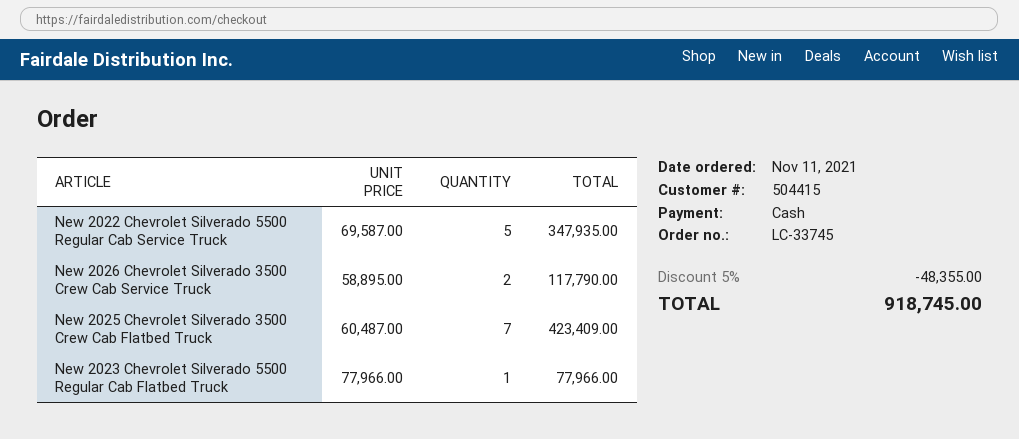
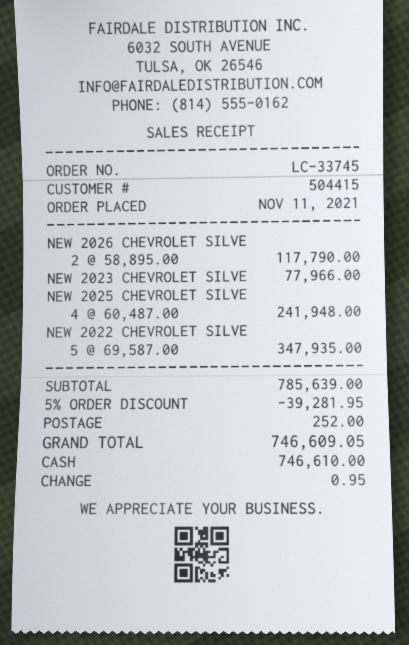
New 2025 Chevrolet Silverado 3500 Crew Cab Flatbed Truck: 7 x 60487.00 = 423409.00 -> 4 x 60487.00 = 241948.00
discount: 5% = 48355.00 -> 5% = 39281.95
shipping: none -> 252.00
total: 918745.00 -> 746609.05

